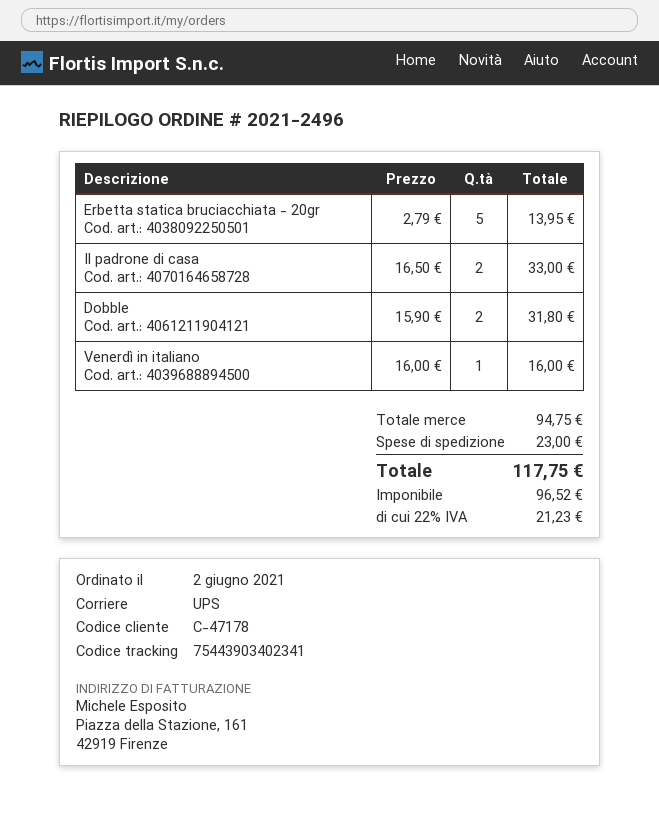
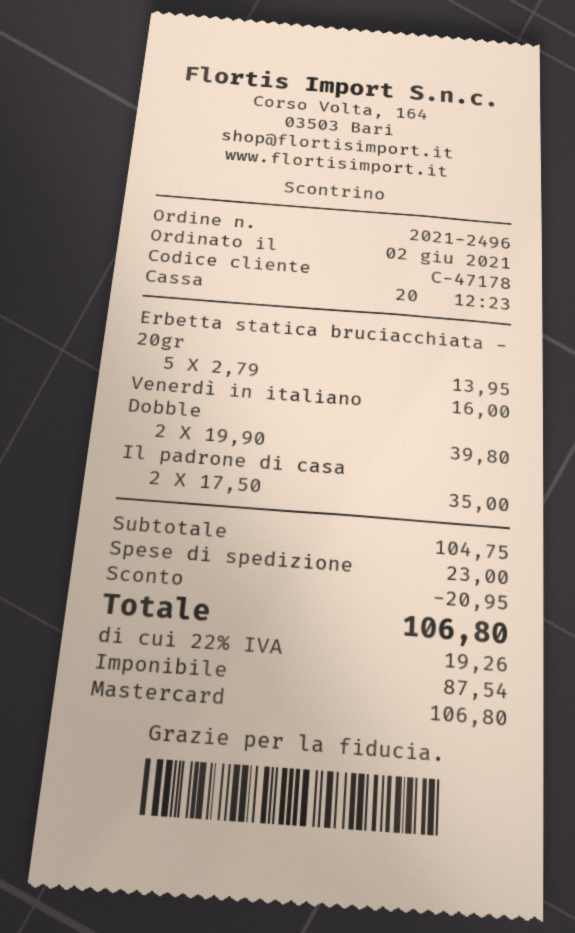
Il padrone di casa: 2 x 16.50 = 33.00 -> 2 x 17.50 = 35.00
Dobble: 2 x 15.90 = 31.80 -> 2 x 19.90 = 39.80
subtotal: 94.75 -> 104.75
discount: none -> 20.95
net: 96.52 -> 87.54
tax: 22% = 21.23 -> 22% = 19.26
total: 117.75 -> 106.80

